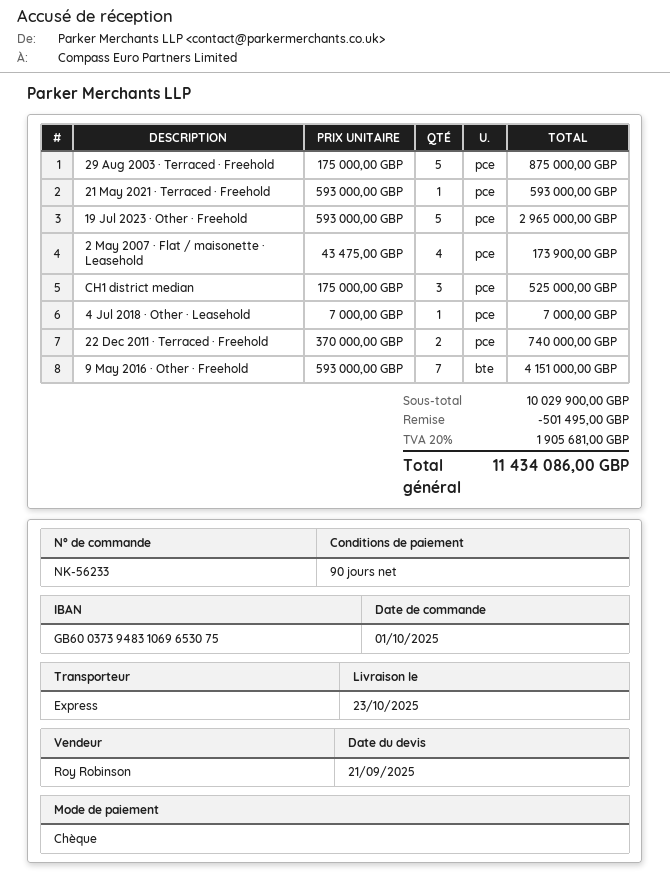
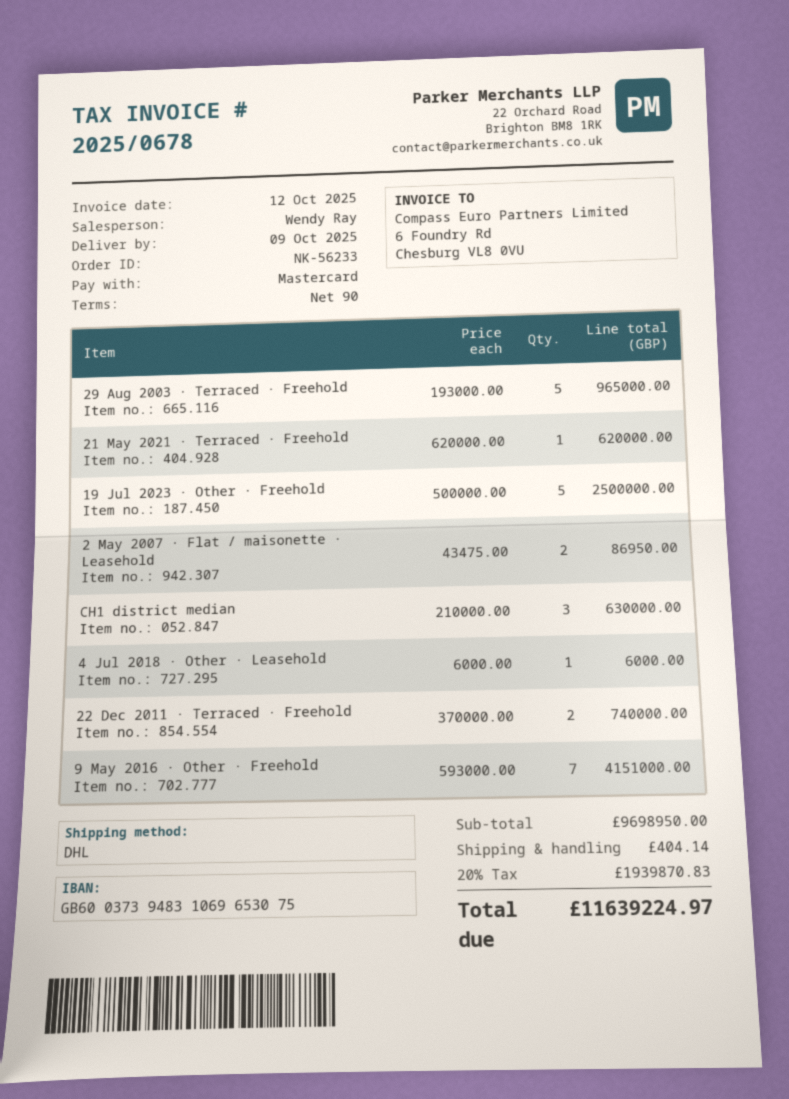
delivery date: 2025-10-23 -> 2025-10-09
sales rep: Roy Robinson -> Wendy Ray
payment method: cheque -> Mastercard
shipping method: express -> DHL
29 Aug 2003 · Terraced · Freehold: 5 x 175000.00 = 875000.00 -> 5 x 193000.00 = 965000.00
21 May 2021 · Terraced · Freehold: 1 x 593000.00 = 593000.00 -> 1 x 620000.00 = 620000.00
19 Jul 2023 · Other · Freehold: 5 x 593000.00 = 2965000.00 -> 5 x 500000.00 = 2500000.00
2 May 2007 · Flat / maisonette · Leasehold: 4 x 43475.00 = 173900.00 -> 2 x 43475.00 = 86950.00
CH1 district median: 3 x 175000.00 = 525000.00 -> 3 x 210000.00 = 630000.00
4 Jul 2018 · Other · Leasehold: 1 x 7000.00 = 7000.00 -> 1 x 6000.00 = 6000.00
subtotal: 10029900.00 -> 9698950.00
discount: 501495.00 -> none
shipping: none -> 404.14
tax: 20% = 1905681.00 -> 20% = 1939870.83
total: 11434086.00 -> 11639224.97

